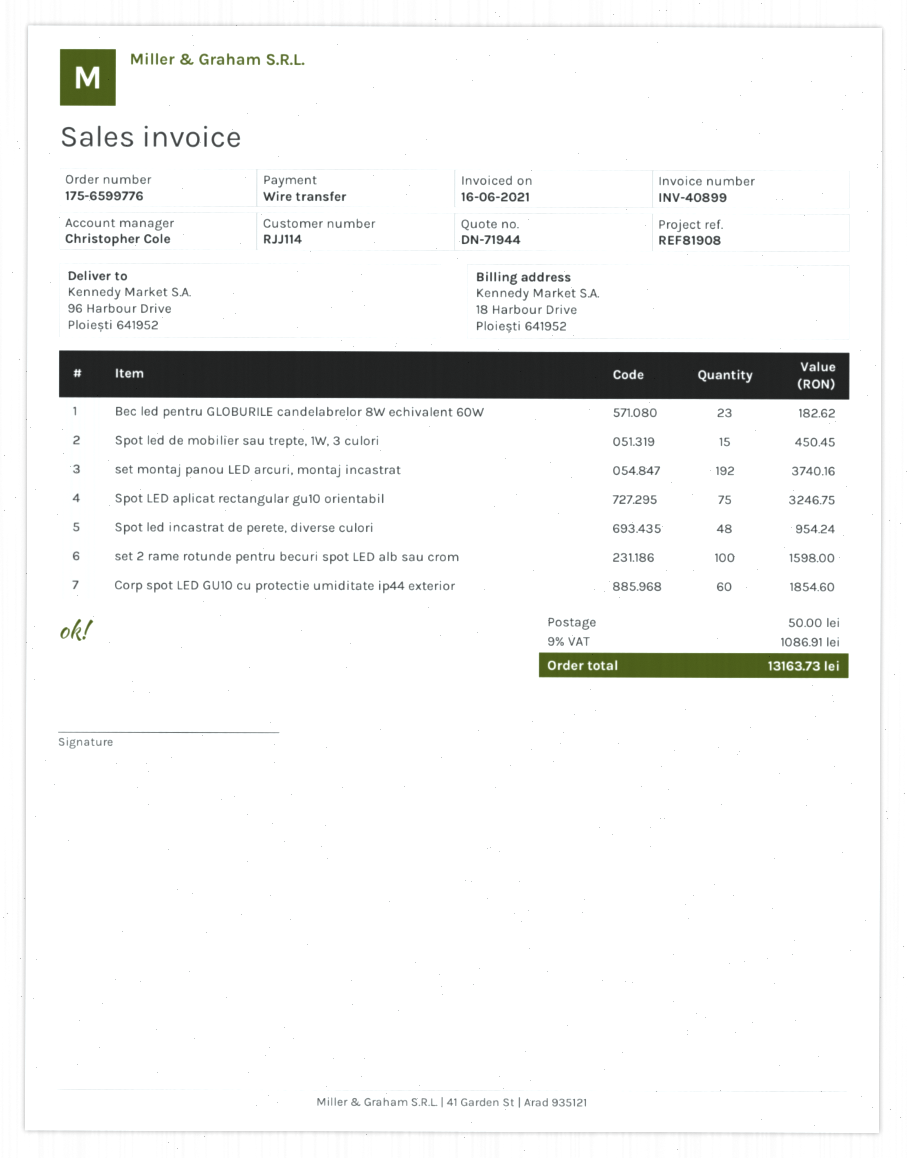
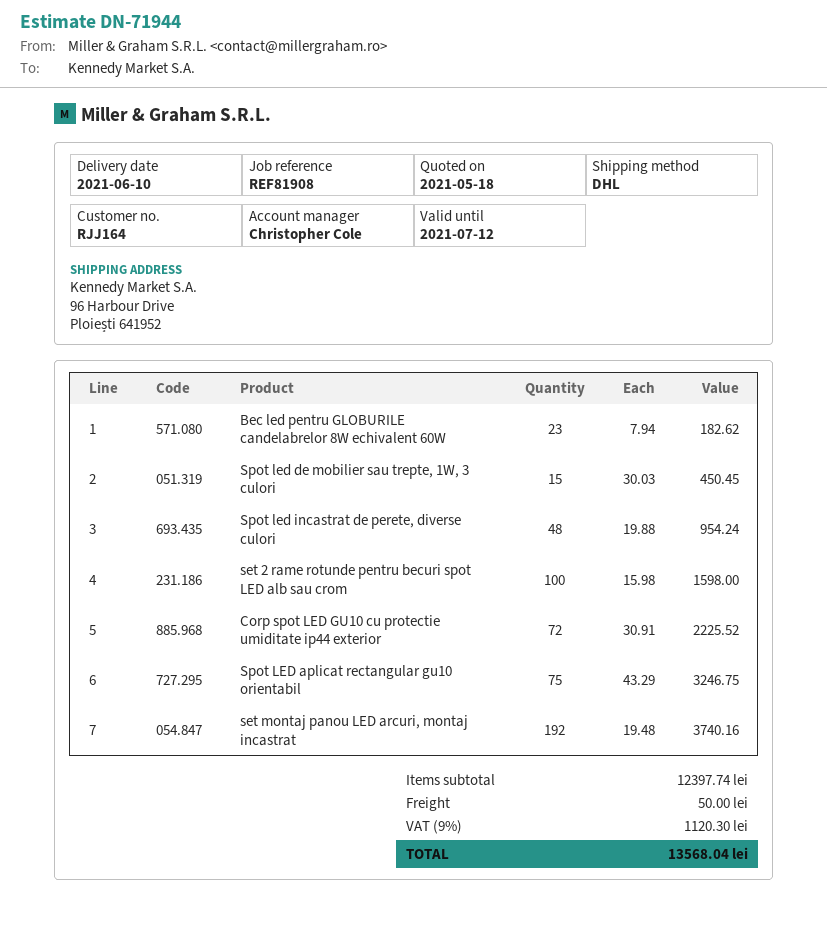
customer number: RJJ114 -> RJJ164
Corp spot LED GU10 cu protectie umiditate ip44 exterior: 60 for 1854.60 -> 72 for 2225.52
tax: 9% = 1086.91 -> 9% = 1120.30
total: 13163.73 -> 13568.04

